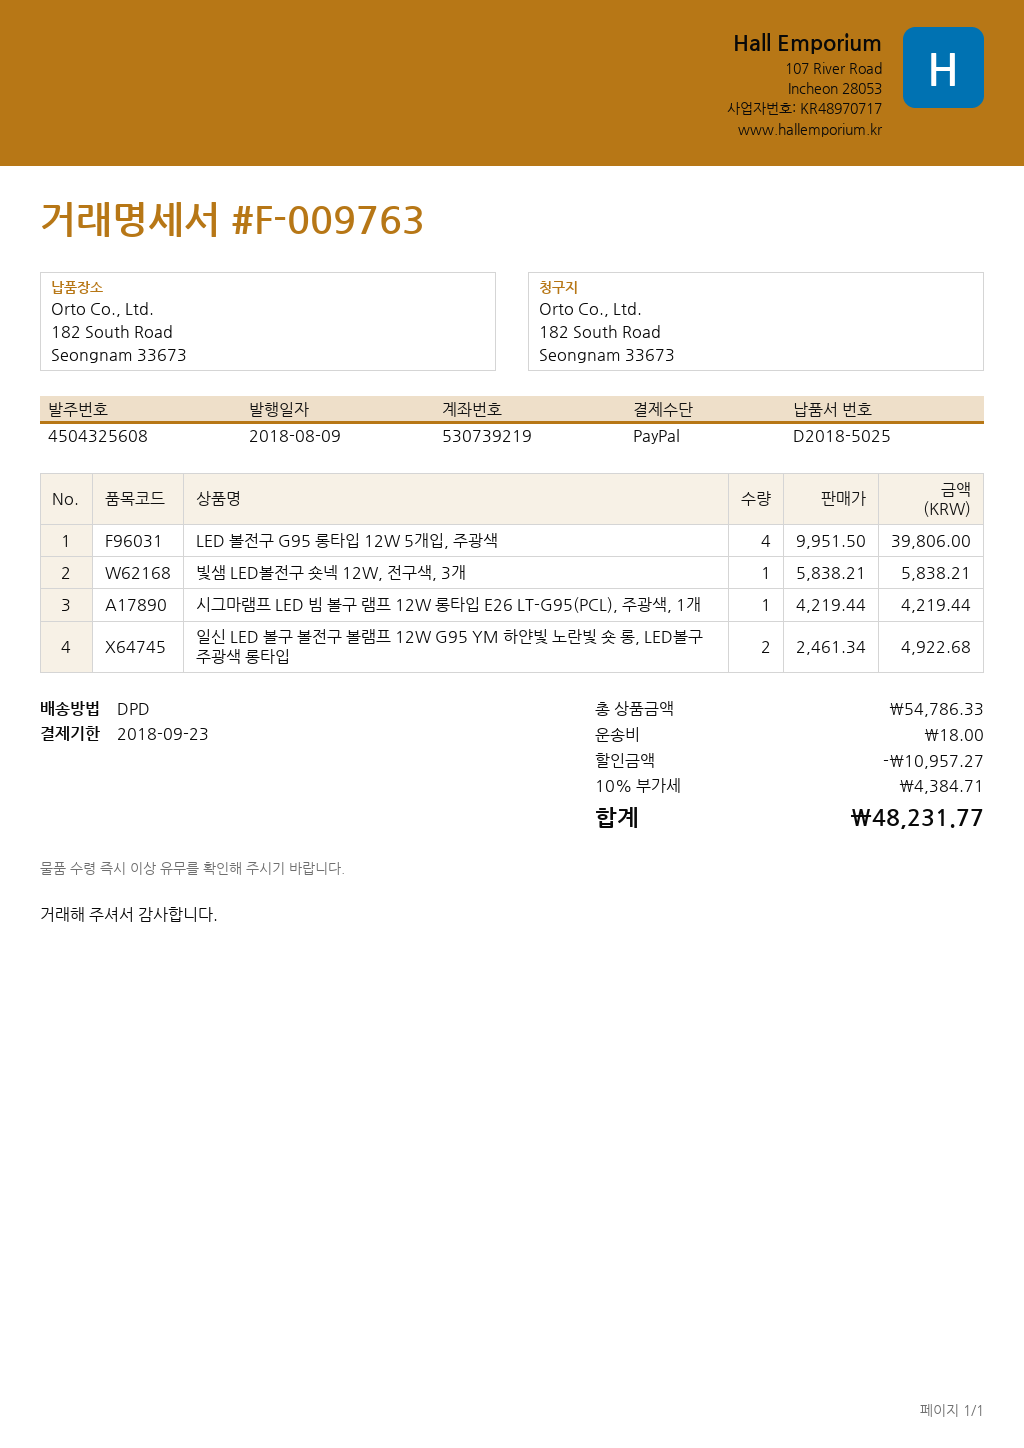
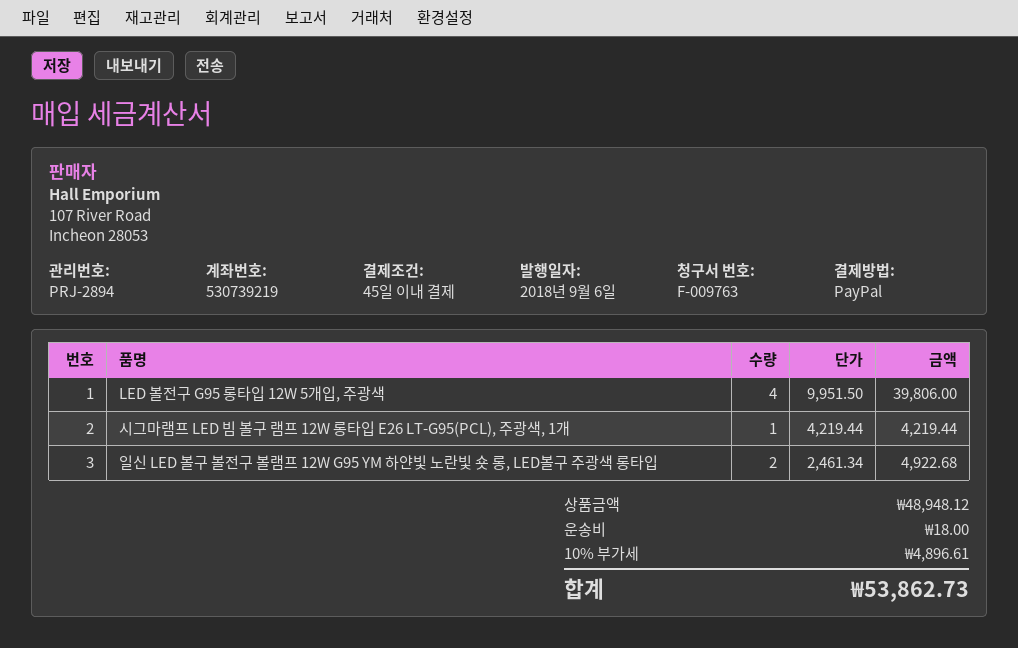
invoice date: 2018-08-09 -> 2018-09-06
빛샘 LED볼전구 숏넥 12W, 전구색, 3개: 1 x 5838.21 = 5838.21 -> none
subtotal: 54786.33 -> 48948.12
discount: 10957.27 -> none
tax: 10% = 4384.71 -> 10% = 4896.61
total: 48231.77 -> 53862.73

